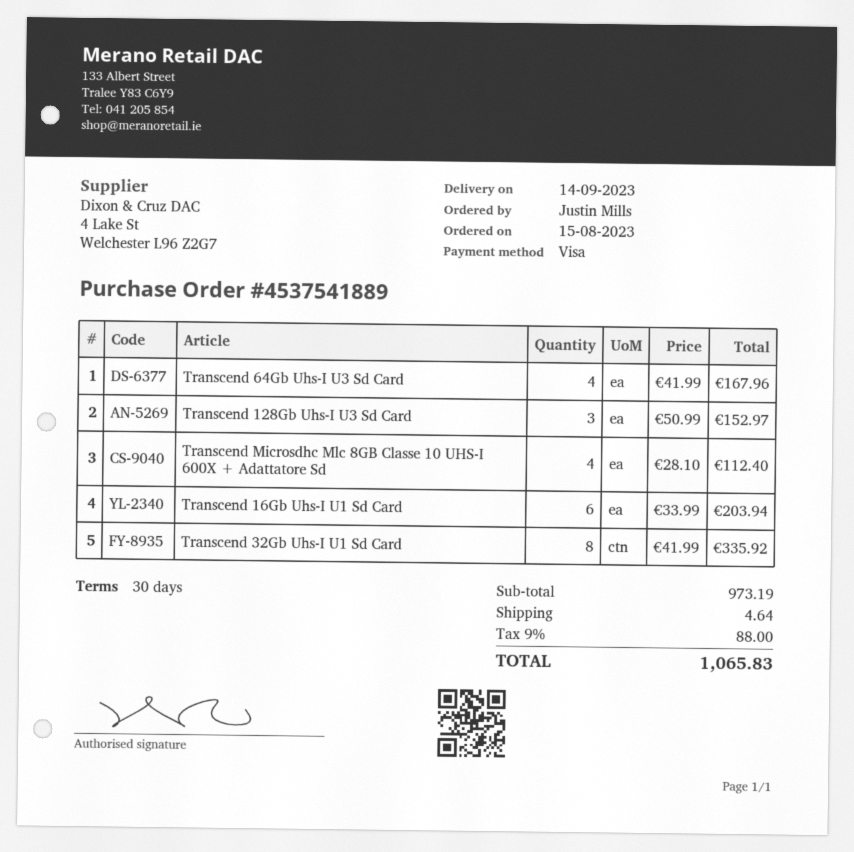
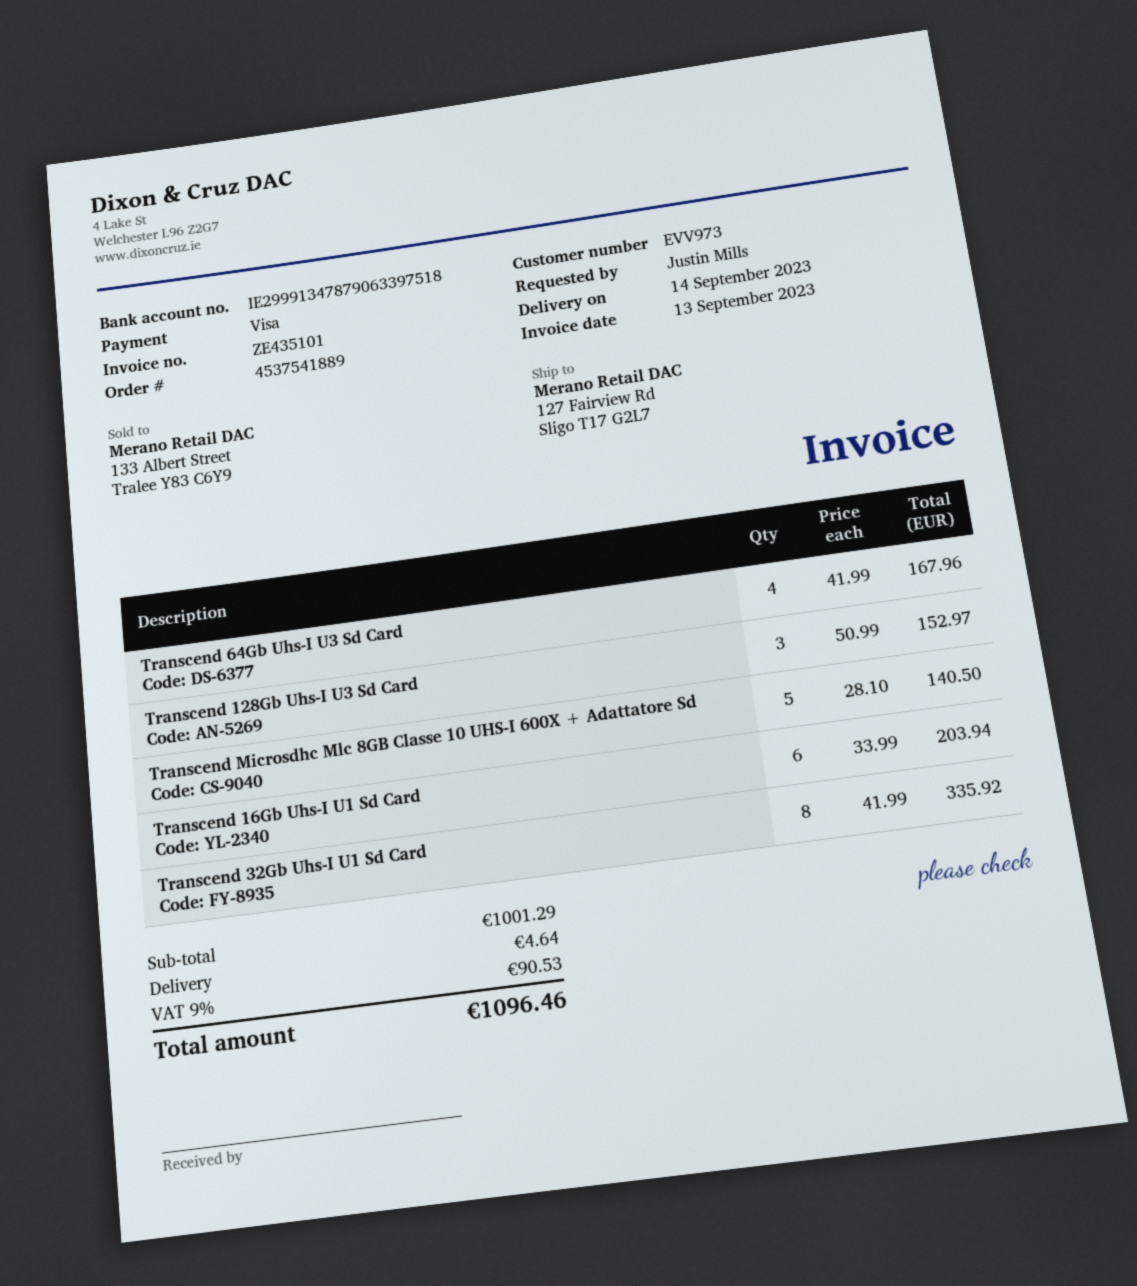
Transcend Microsdhc Mlc 8GB Classe 10 UHS-I 600X + Adattatore Sd: 4 x 28.10 = 112.40 -> 5 x 28.10 = 140.50
subtotal: 973.19 -> 1001.29
tax: 9% = 88.00 -> 9% = 90.53
total: 1065.83 -> 1096.46

